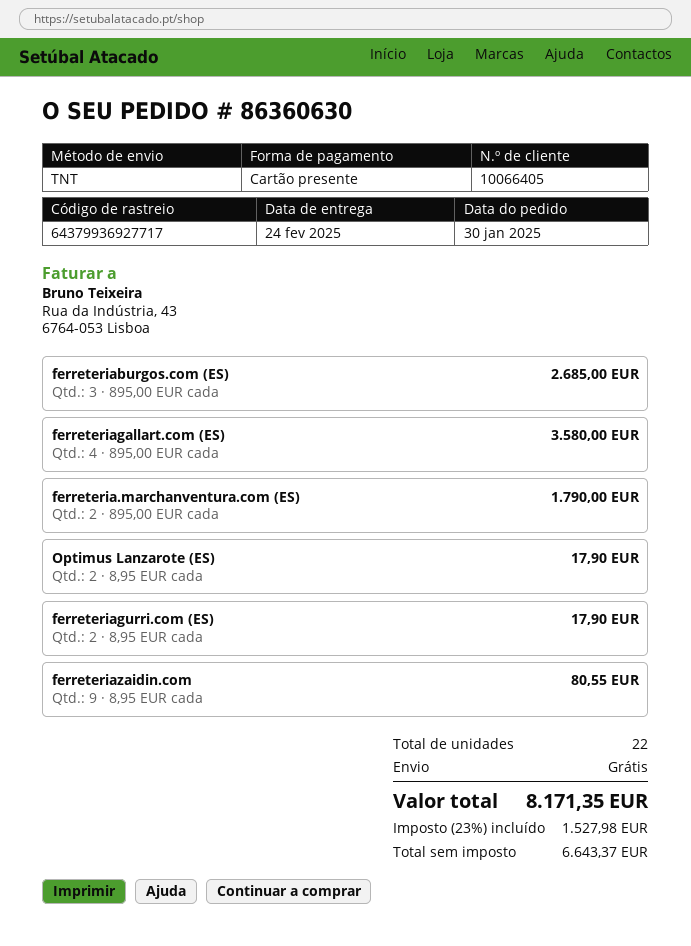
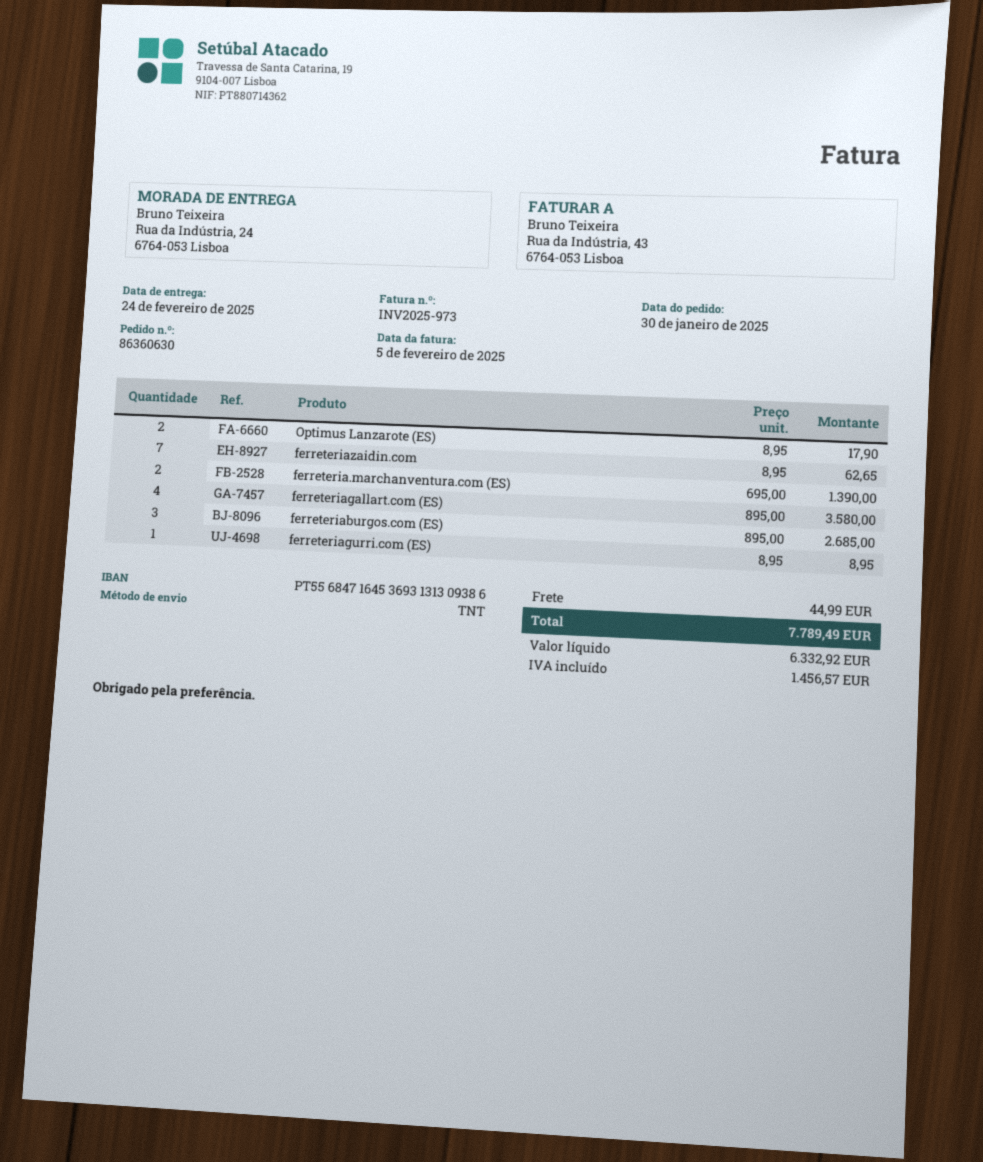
ferreteria.marchanventura.com (ES): 2 x 895.00 = 1790.00 -> 2 x 695.00 = 1390.00
ferreteriagurri.com (ES): 2 x 8.95 = 17.90 -> 1 x 8.95 = 8.95
ferreteriazaidin.com: 9 x 8.95 = 80.55 -> 7 x 8.95 = 62.65
shipping: 0.00 -> 44.99
net: 6643.37 -> 6332.92
tax: 1527.98 -> 1456.57
total: 8171.35 -> 7789.49

